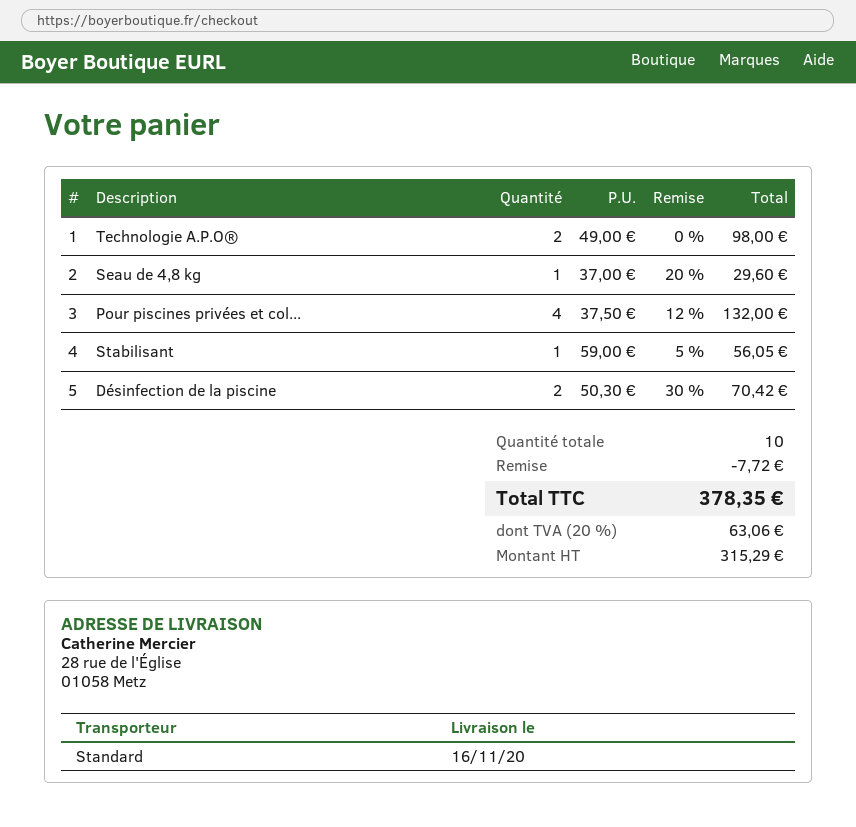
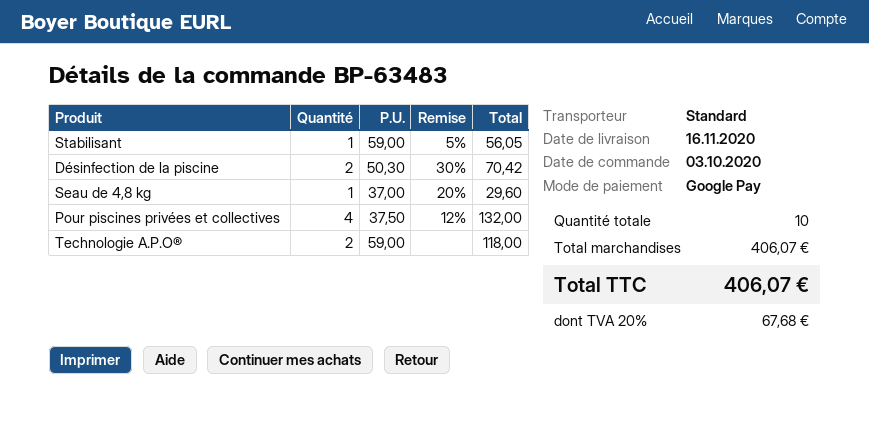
Technologie A.P.O®: 2 x 49.00 = 98.00 -> 2 x 59.00 = 118.00
discount: 7.72 -> none
tax: 20% = 63.06 -> 20% = 67.68
total: 378.35 -> 406.07

